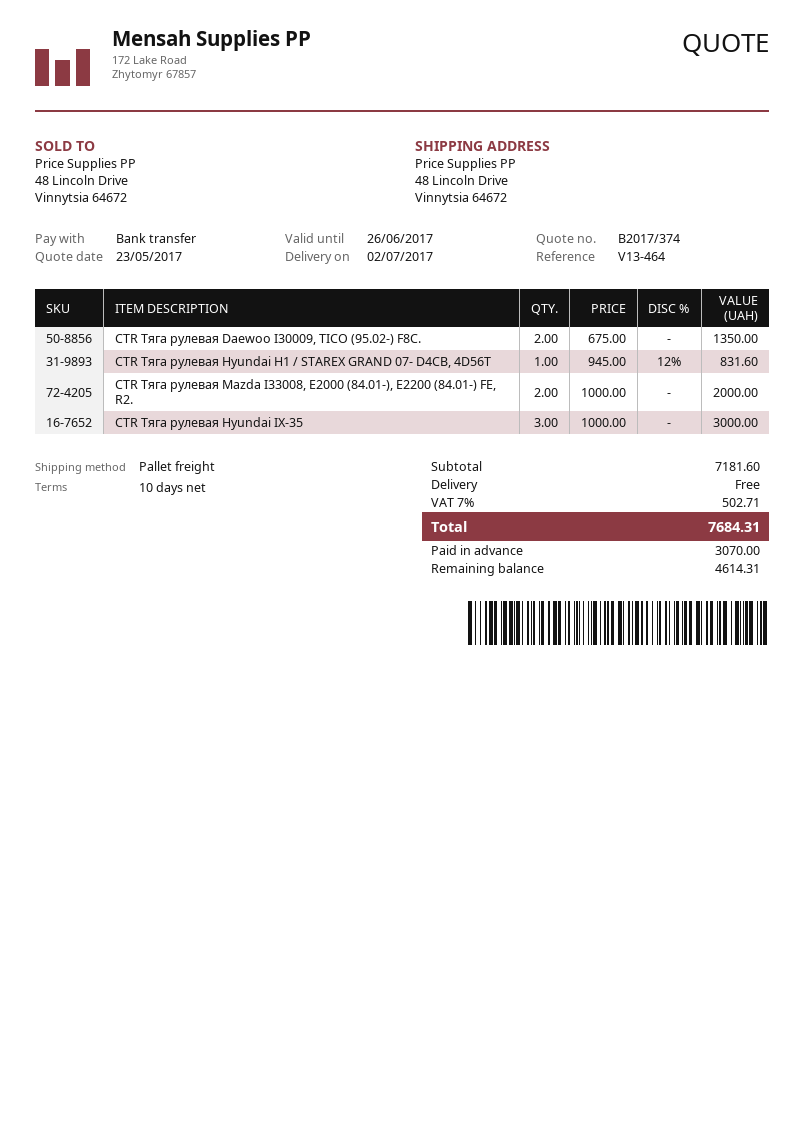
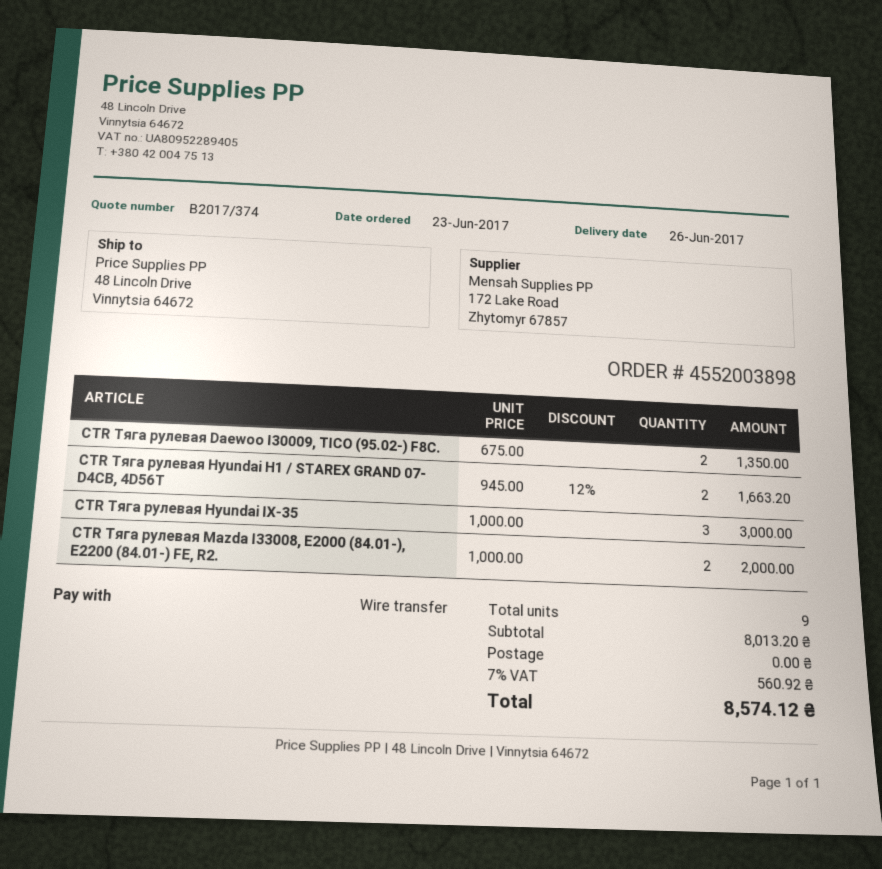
delivery date: 2017-07-02 -> 2017-06-26
CTR Тяга рулевая Hyundai H1 / STAREX GRAND 07- D4CB, 4D56T: 1 x 945.00 - 12% = 831.60 -> 2 x 945.00 - 12% = 1663.20
subtotal: 7181.60 -> 8013.20
tax: 7% = 502.71 -> 7% = 560.92
total: 7684.31 -> 8574.12

